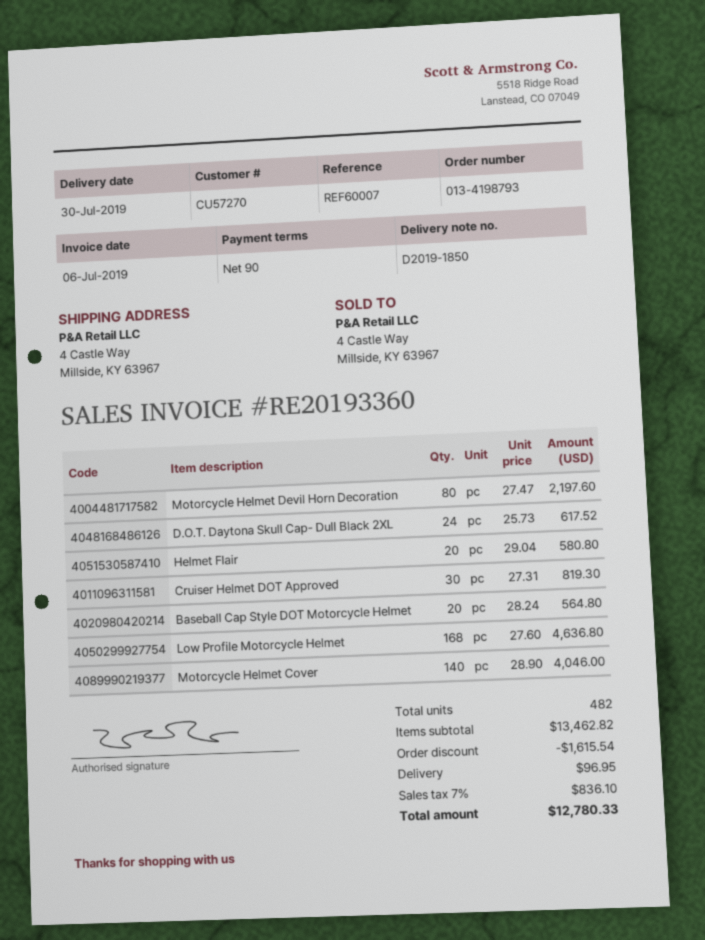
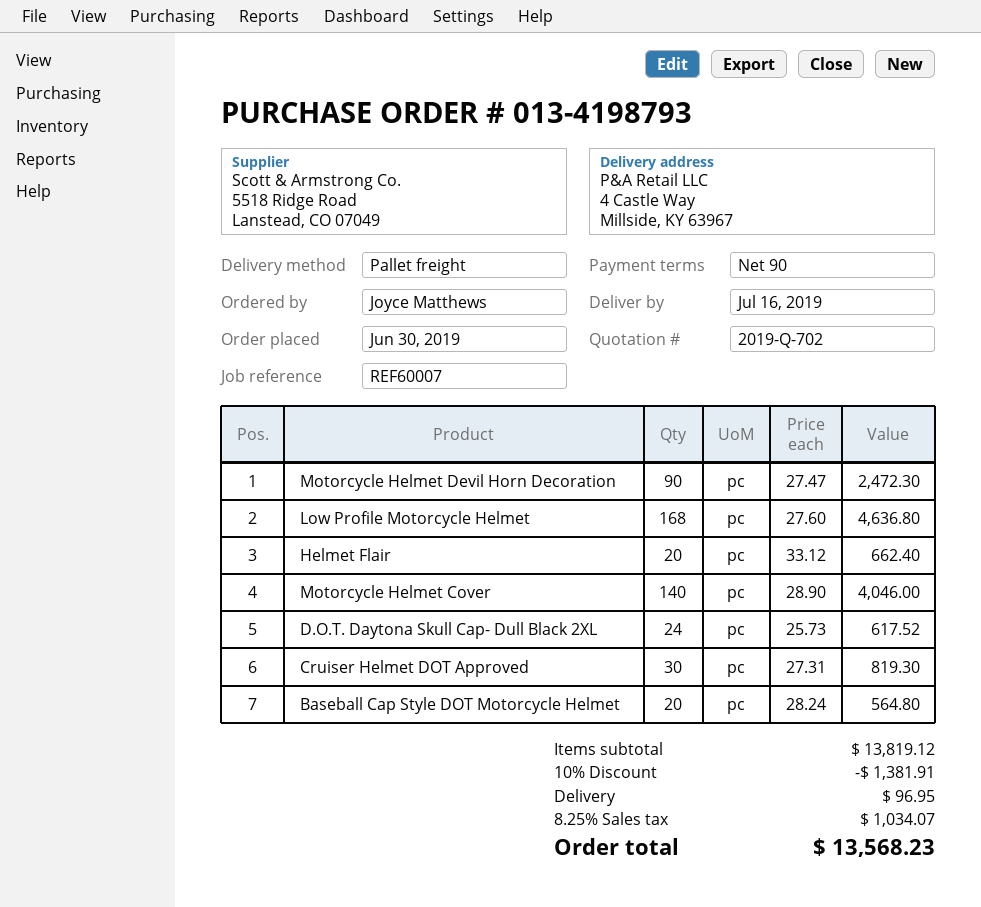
delivery date: 2019-07-30 -> 2019-07-16
Motorcycle Helmet Devil Horn Decoration: 80 x 27.47 = 2197.60 -> 90 x 27.47 = 2472.30
Helmet Flair: 20 x 29.04 = 580.80 -> 20 x 33.12 = 662.40
subtotal: 13462.82 -> 13819.12
discount: 1615.54 -> 1381.91
tax: 7% = 836.10 -> 8.25% = 1034.07
total: 12780.33 -> 13568.23

